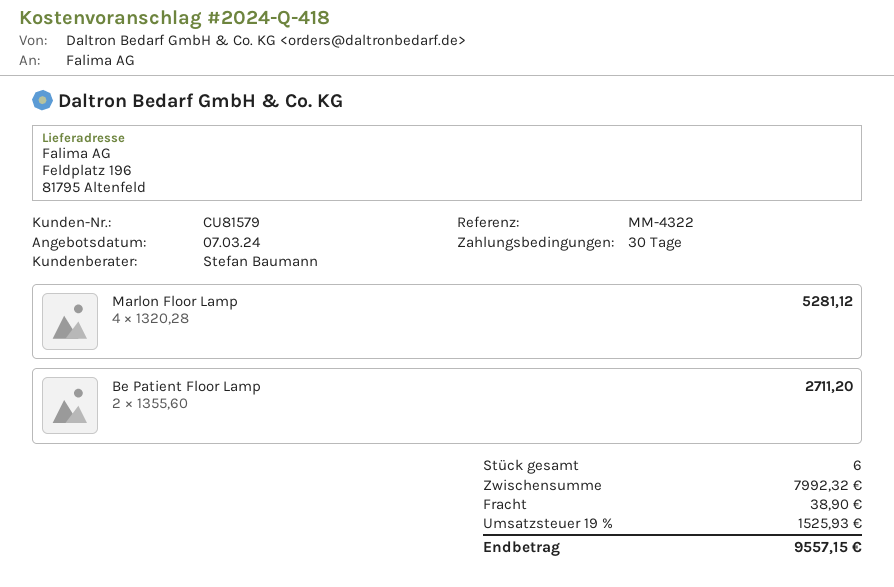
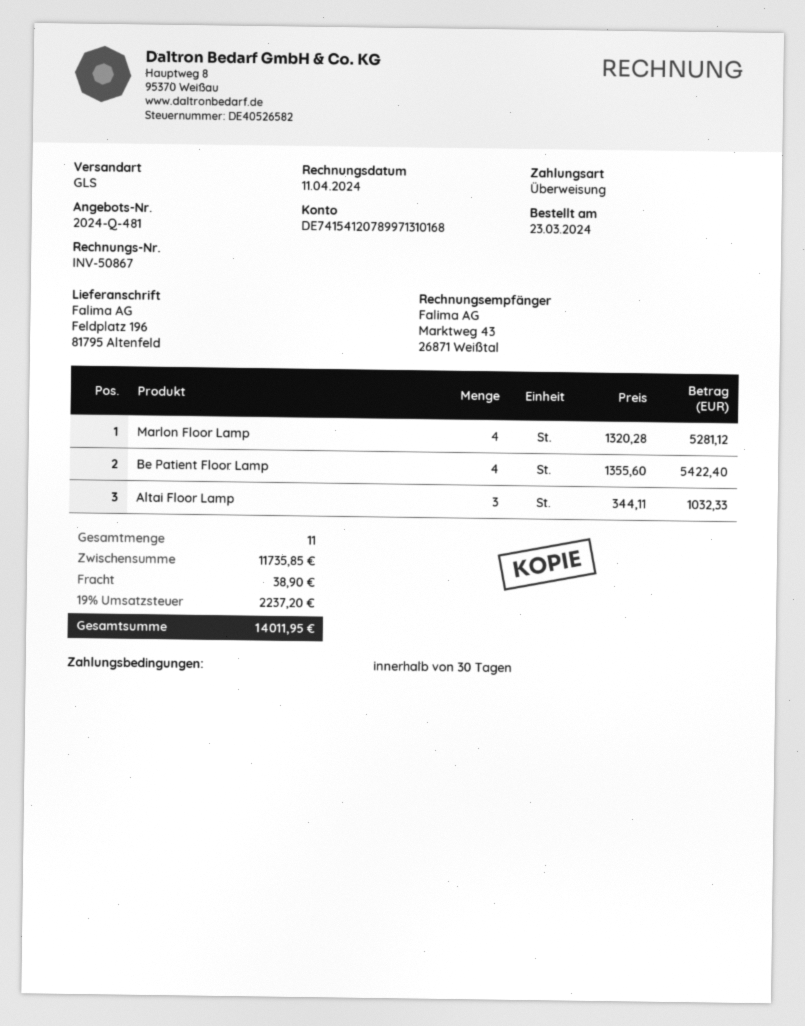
quote number: 2024-Q-418 -> 2024-Q-481
Be Patient Floor Lamp: 2 x 1355.60 = 2711.20 -> 4 x 1355.60 = 5422.40
Altai Floor Lamp: none -> 3 x 344.11 = 1032.33
total quantity: 6 -> 11
subtotal: 7992.32 -> 11735.85
tax: 19% = 1525.93 -> 19% = 2237.20
total: 9557.15 -> 14011.95

